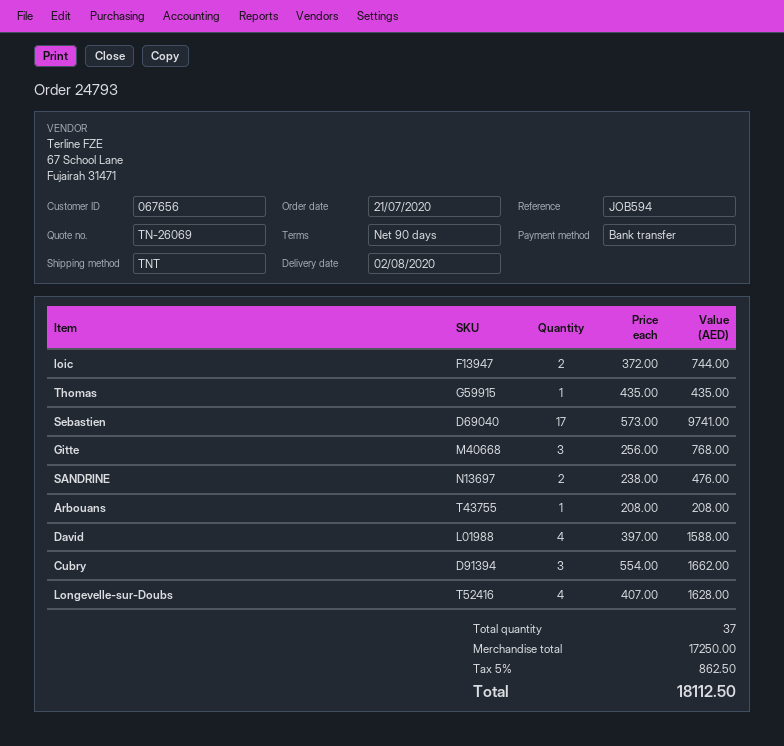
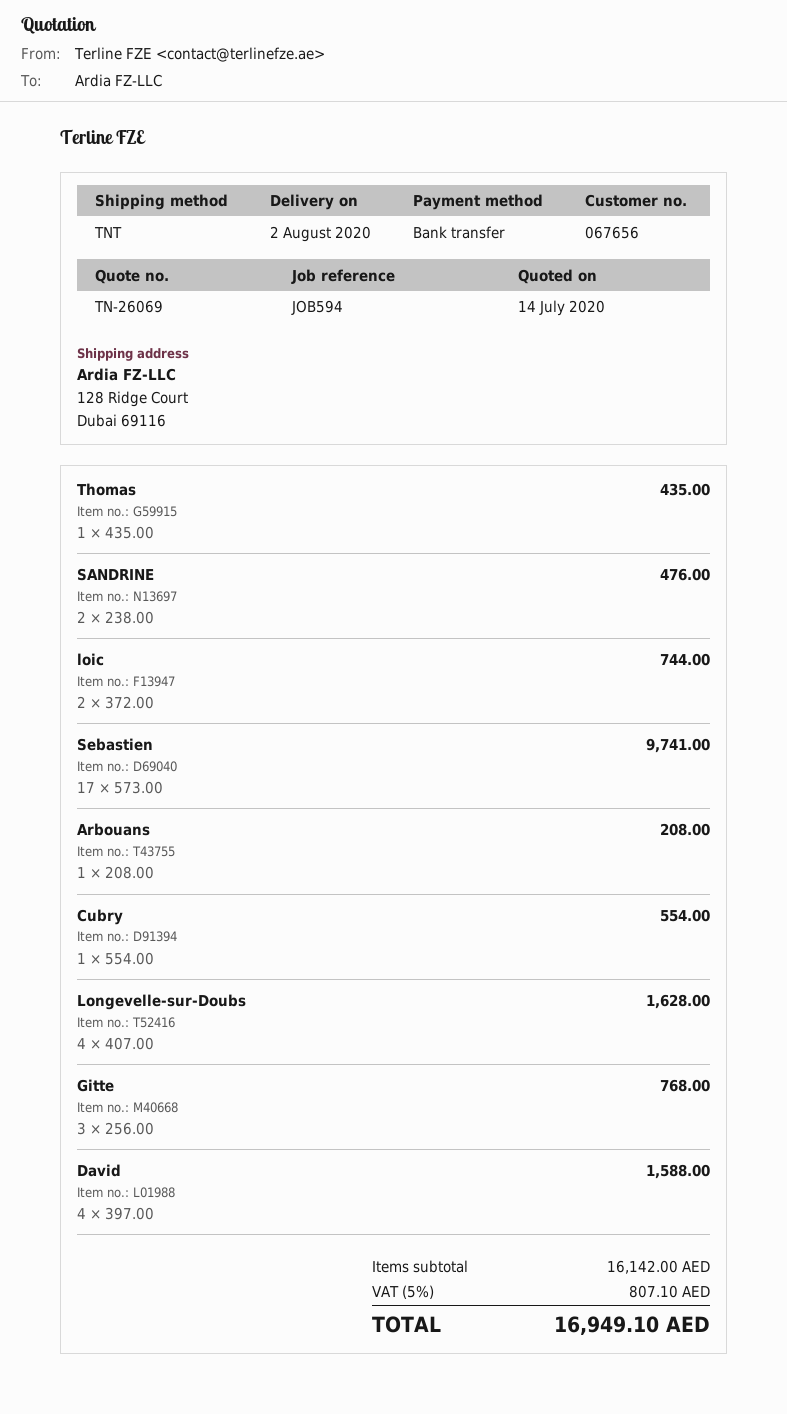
Cubry: 3 x 554.00 = 1662.00 -> 1 x 554.00 = 554.00
subtotal: 17250.00 -> 16142.00
tax: 5% = 862.50 -> 5% = 807.10
total: 18112.50 -> 16949.10

